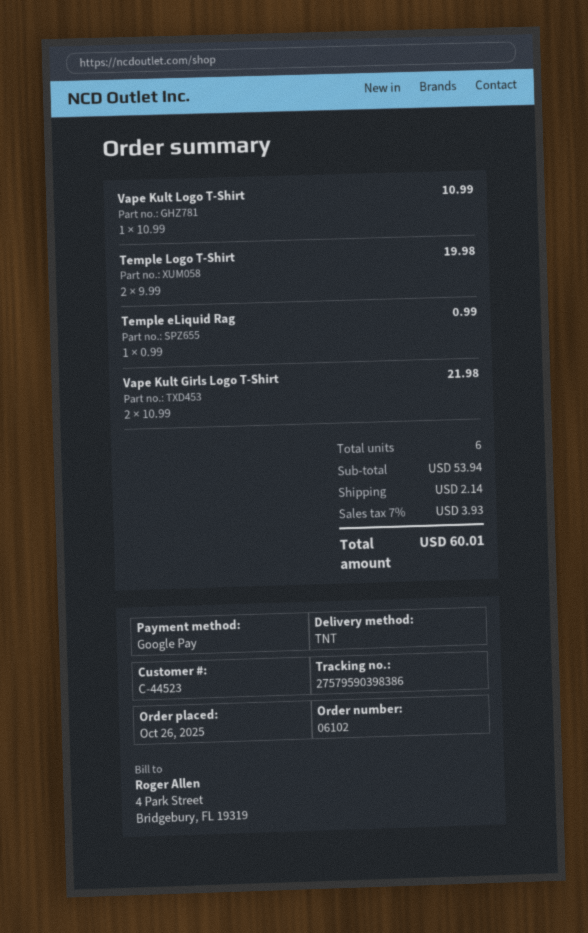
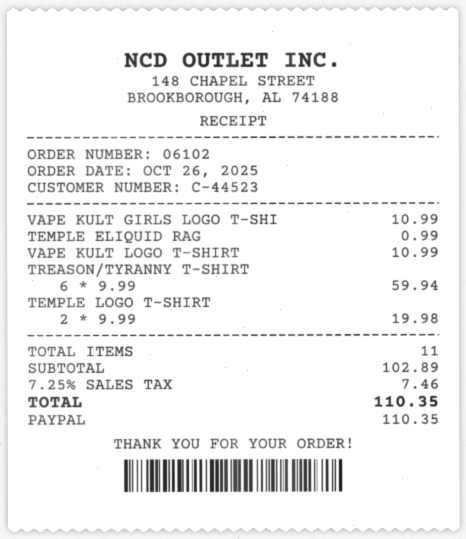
payment method: Google Pay -> PayPal
Vape Kult Girls Logo T-Shirt: 2 x 10.99 = 21.98 -> 1 x 10.99 = 10.99
TREASON/TYRANNY T-SHIRT: none -> 6 x 9.99 = 59.94
total quantity: 6 -> 11
subtotal: 53.94 -> 102.89
shipping: 2.14 -> none
tax: 7% = 3.93 -> 7.25% = 7.46
total: 60.01 -> 110.35

